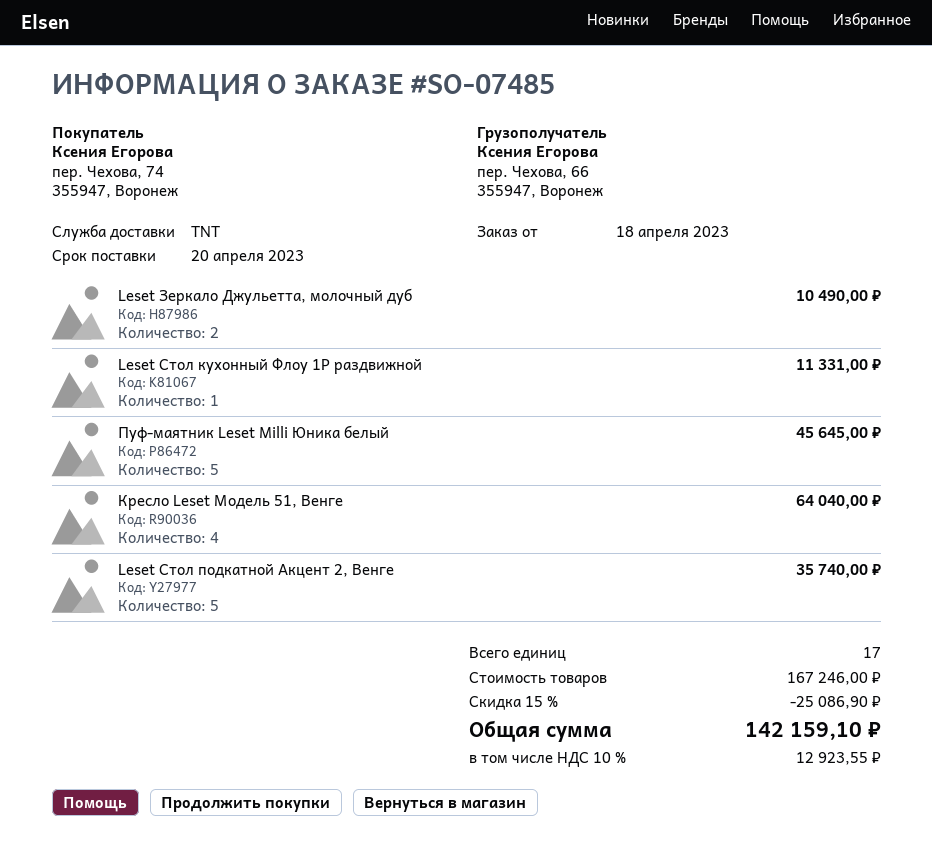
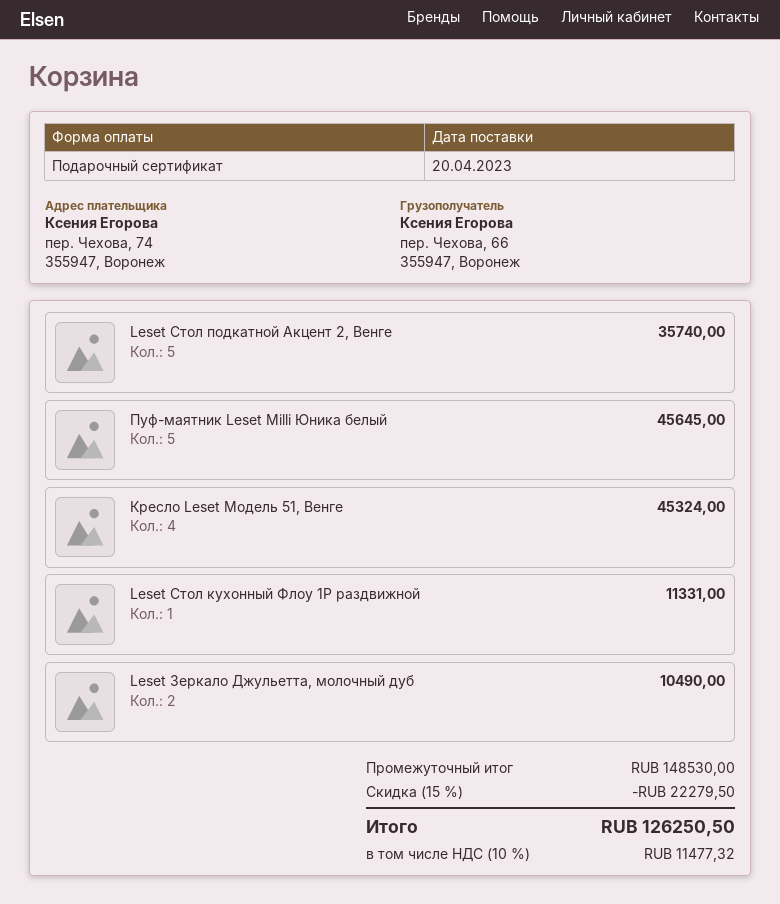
Кресло Leset Модель 51, Венге: 4 for 64040.00 -> 4 for 45324.00
subtotal: 167246.00 -> 148530.00
discount: 15% = 25086.90 -> 15% = 22279.50
tax: 10% = 12923.55 -> 10% = 11477.32
total: 142159.10 -> 126250.50

